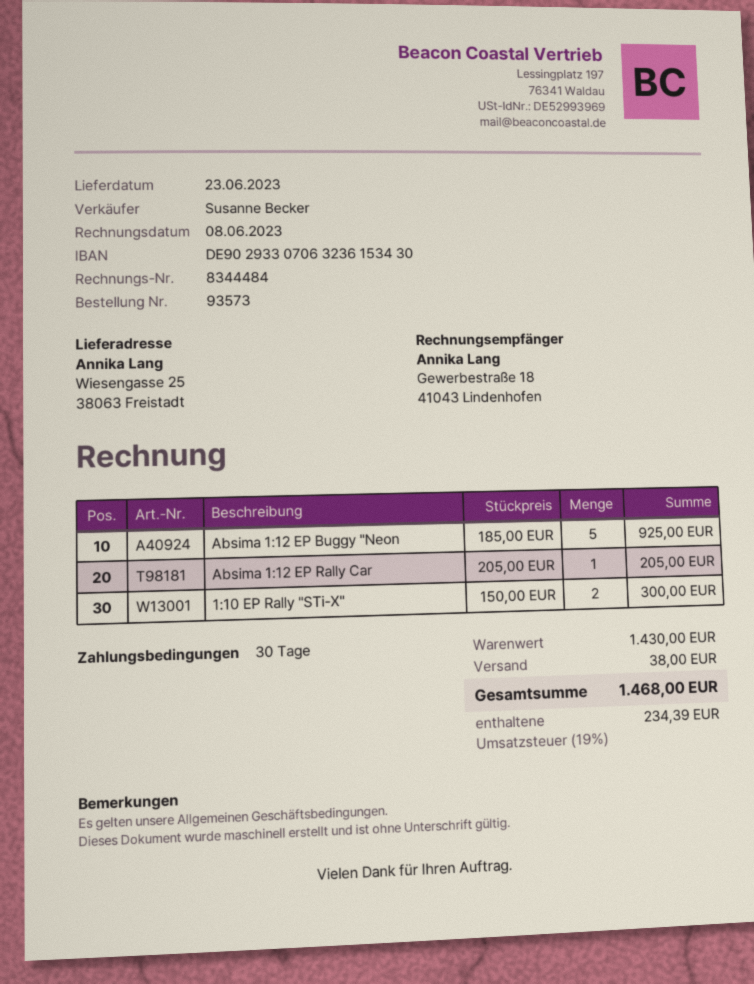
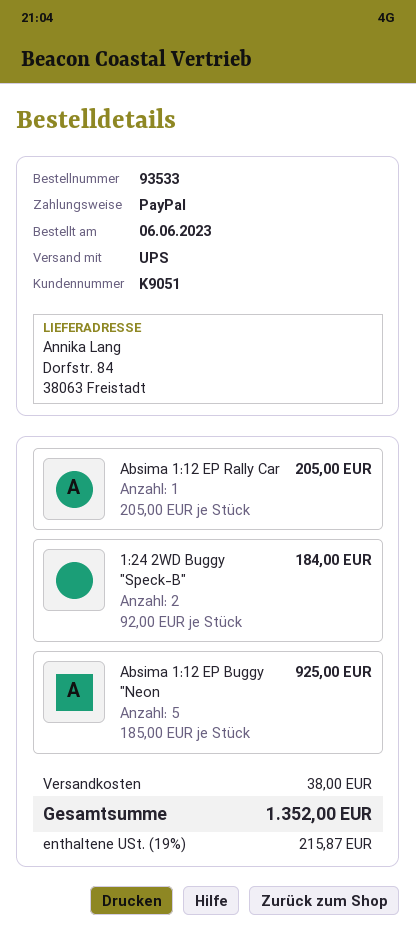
order number: 93573 -> 93533
ship to: Wiesengasse 25, 38063 Freistadt -> Dorfstr. 84, 38063 Freistadt
1:10 EP Rally "STi-X": 2 x 150.00 = 300.00 -> none
1:24 2WD Buggy "Speck-B": none -> 2 x 92.00 = 184.00
tax: 19% = 234.39 -> 19% = 215.87
total: 1468.00 -> 1352.00

